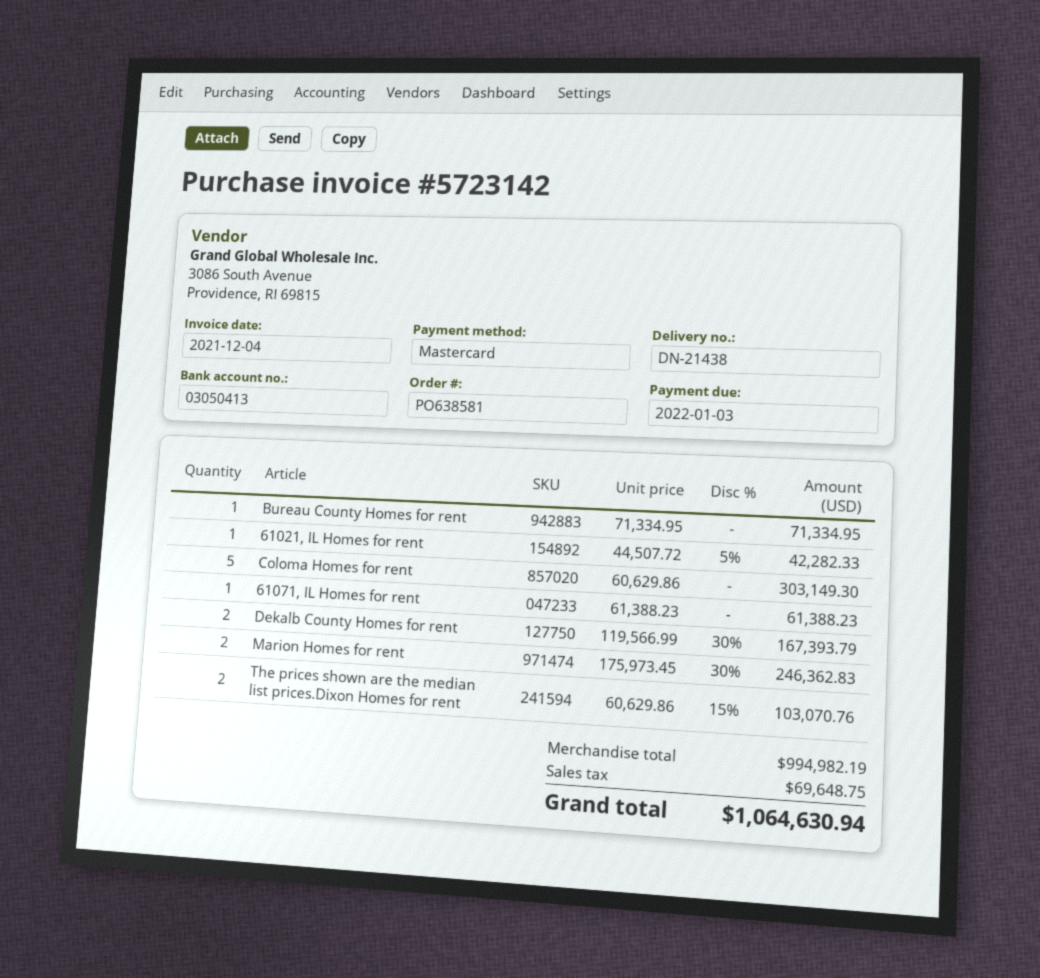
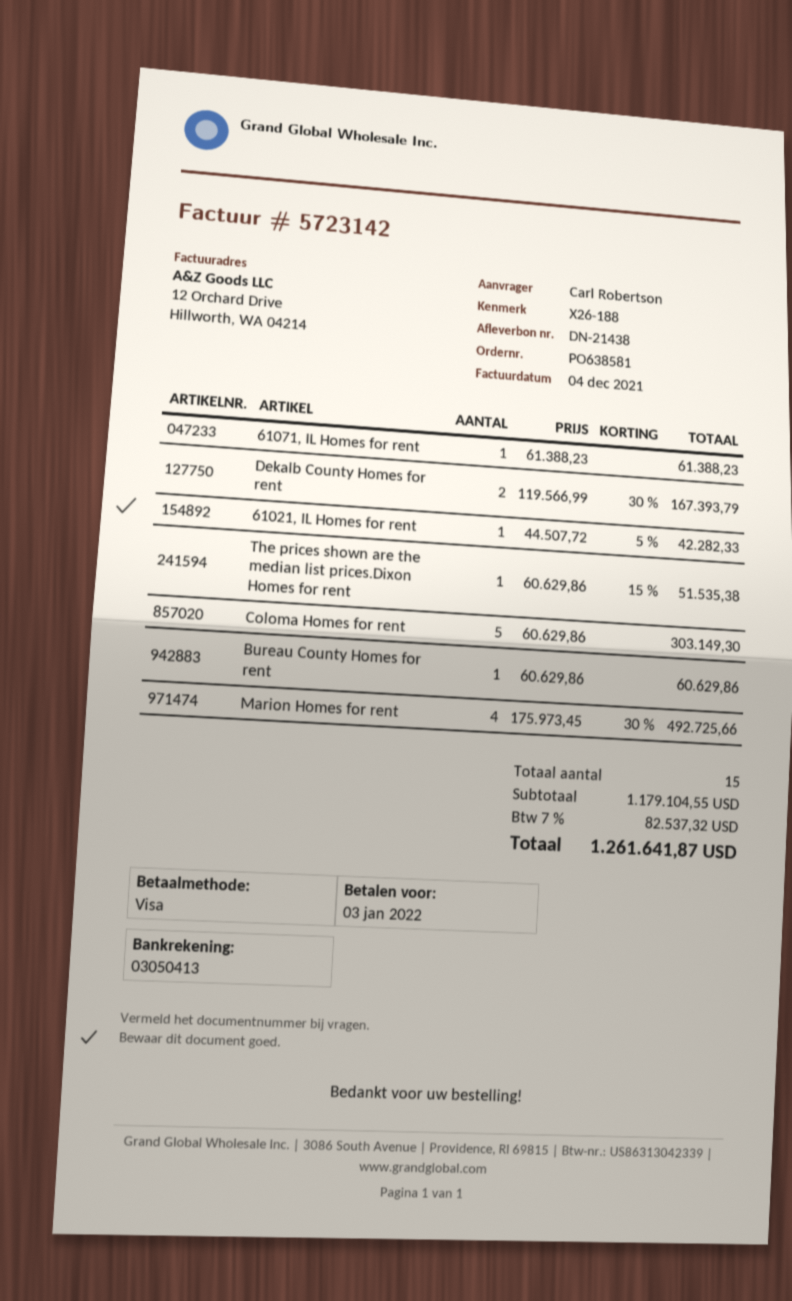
payment method: Mastercard -> Visa
Bureau County Homes for rent: 1 x 71334.95 = 71334.95 -> 1 x 60629.86 = 60629.86
Marion Homes for rent: 2 x 175973.45 - 30% = 246362.83 -> 4 x 175973.45 - 30% = 492725.66
The prices shown are the median list prices.Dixon Homes for rent: 2 x 60629.86 - 15% = 103070.76 -> 1 x 60629.86 - 15% = 51535.38
subtotal: 994982.19 -> 1179104.55
tax: 69648.75 -> 82537.32
total: 1064630.94 -> 1261641.87

